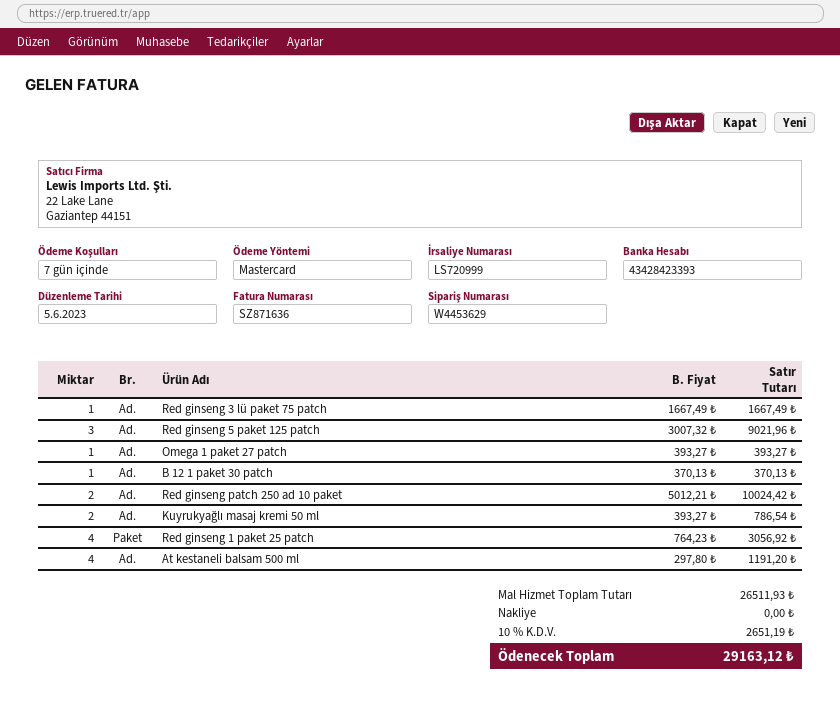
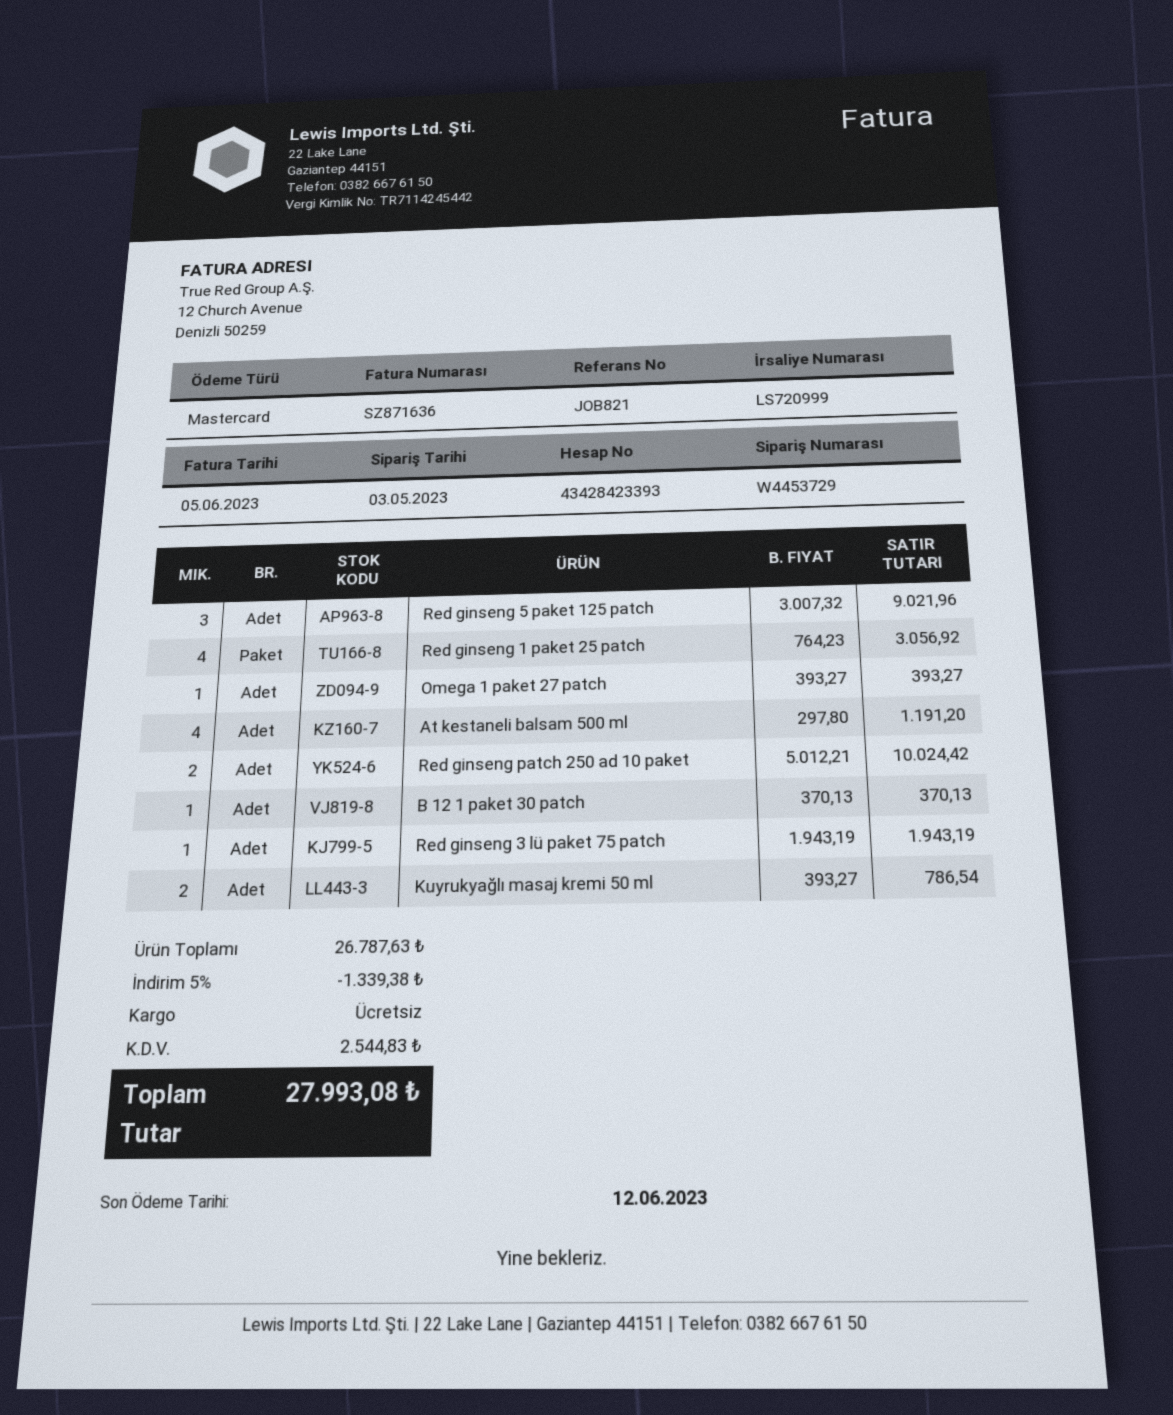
order number: W4453629 -> W4453729
Red ginseng 3 lü paket 75 patch: 1 x 1667.49 = 1667.49 -> 1 x 1943.19 = 1943.19
subtotal: 26511.93 -> 26787.63
discount: none -> 5% = 1339.38
tax: 2651.19 -> 2544.83
total: 29163.12 -> 27993.08

